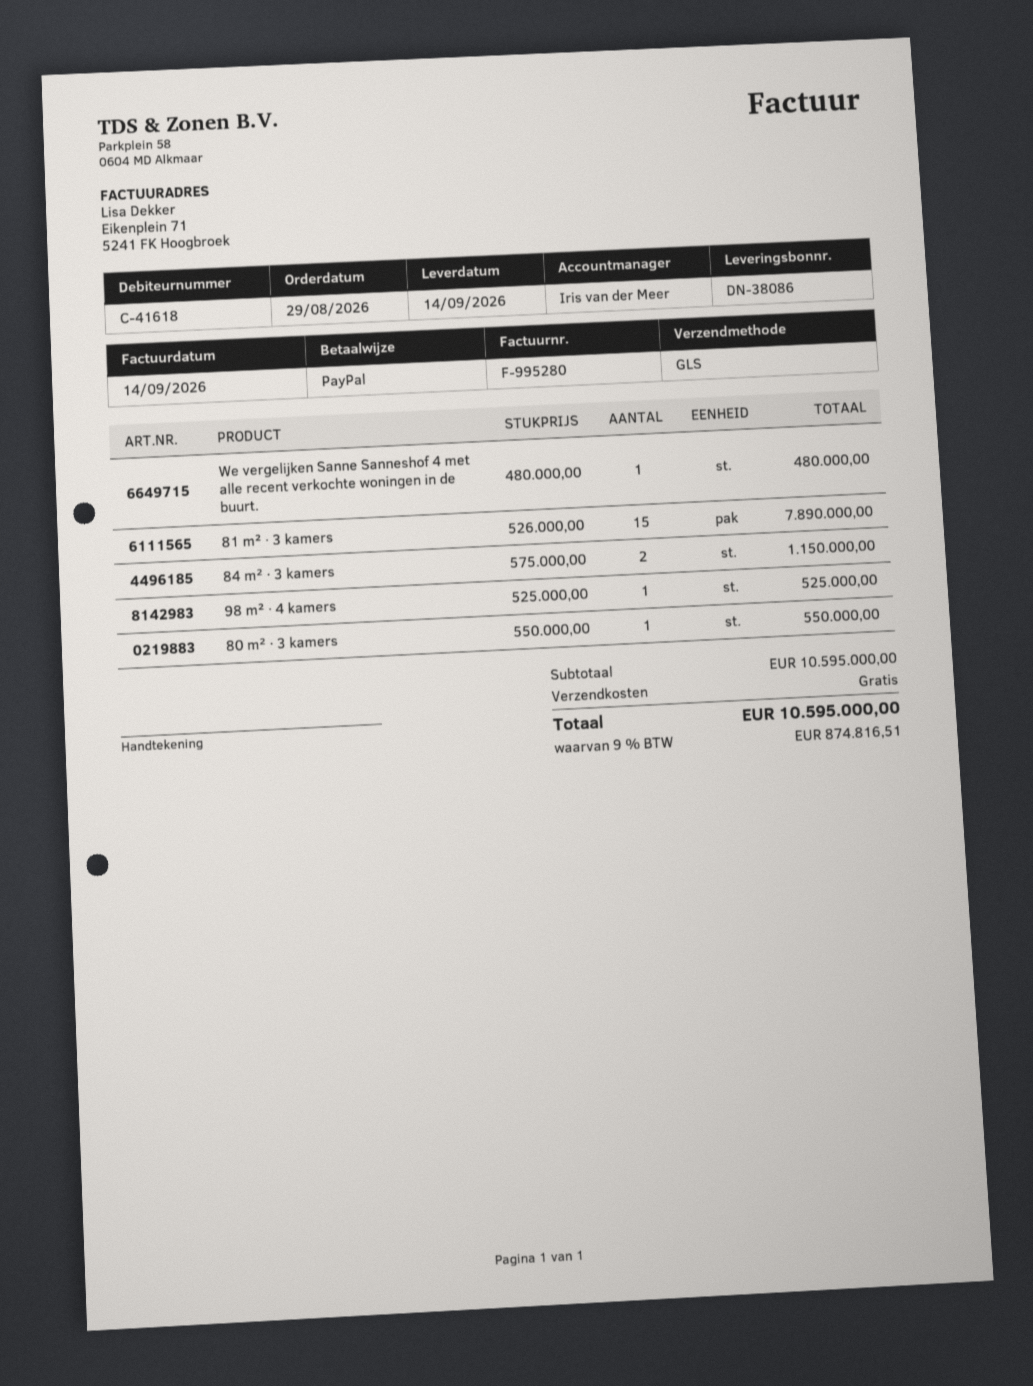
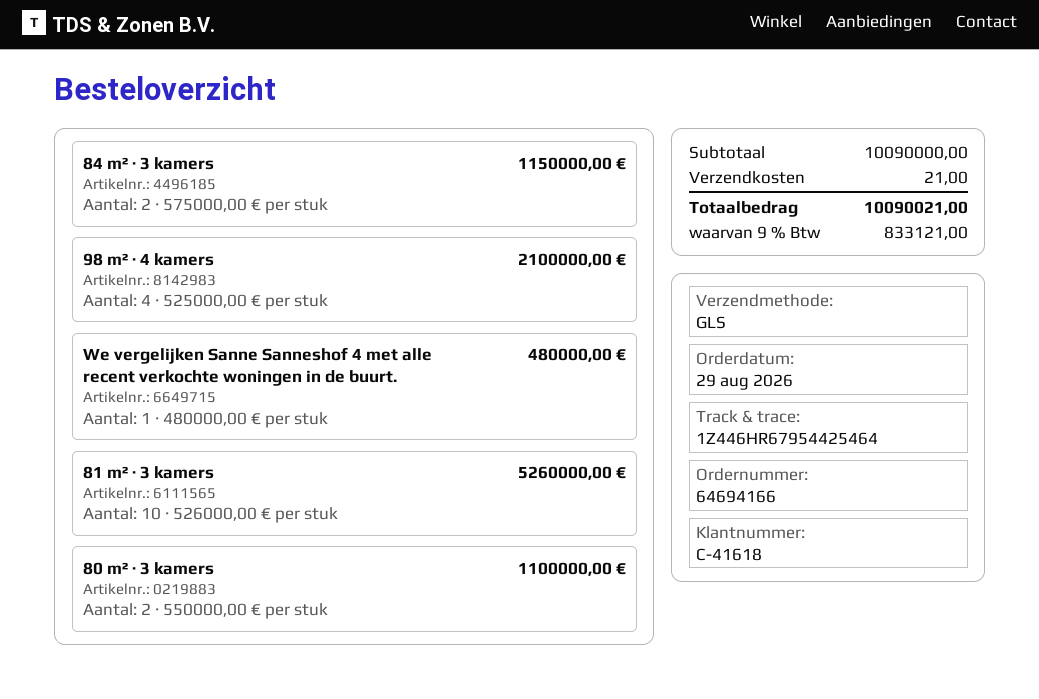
81 m² · 3 kamers: 15 x 526000.00 = 7890000.00 -> 10 x 526000.00 = 5260000.00
98 m² · 4 kamers: 1 x 525000.00 = 525000.00 -> 4 x 525000.00 = 2100000.00
80 m² · 3 kamers: 1 x 550000.00 = 550000.00 -> 2 x 550000.00 = 1100000.00
subtotal: 10595000.00 -> 10090000.00
shipping: 0.00 -> 21.00
tax: 9% = 874816.51 -> 9% = 833121.00
total: 10595000.00 -> 10090021.00

